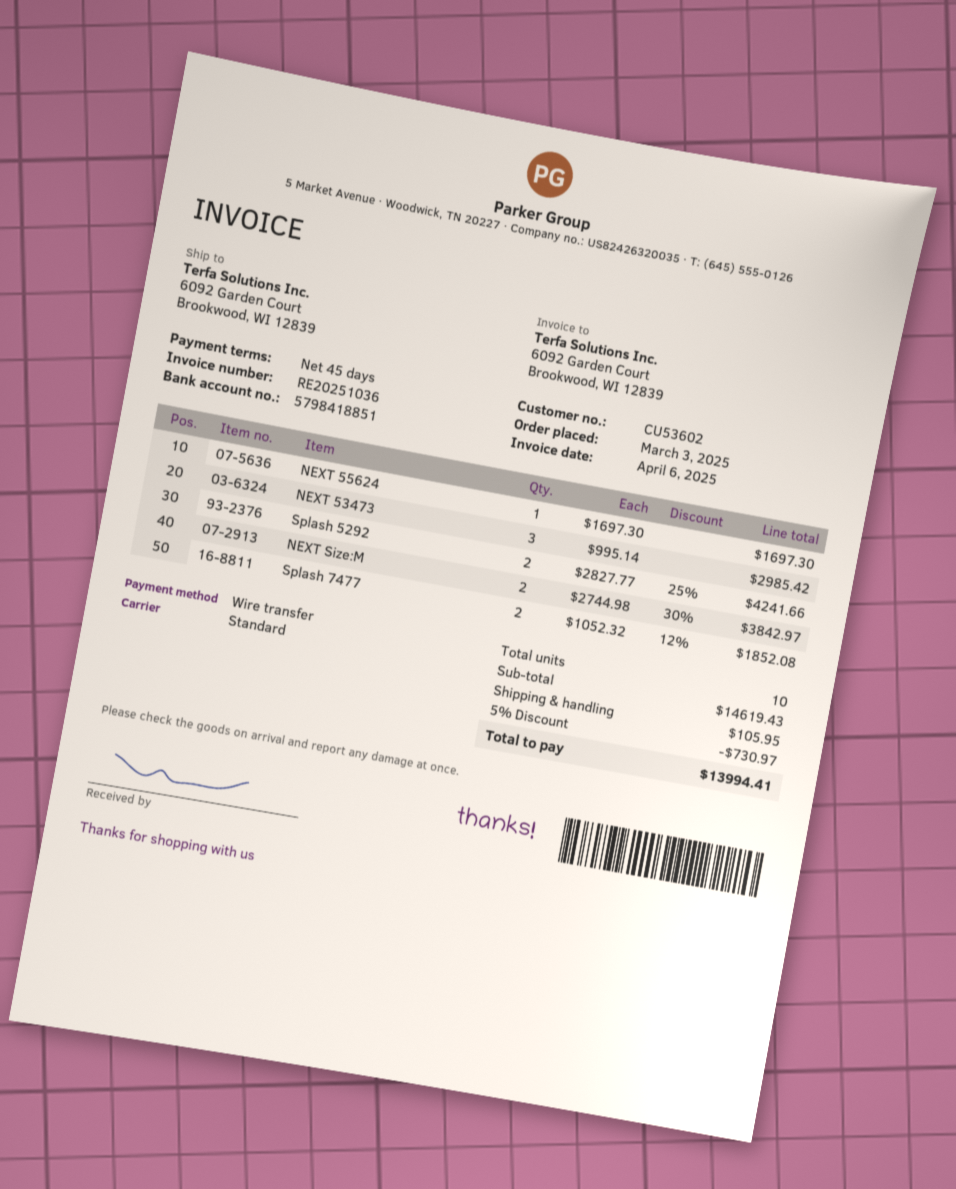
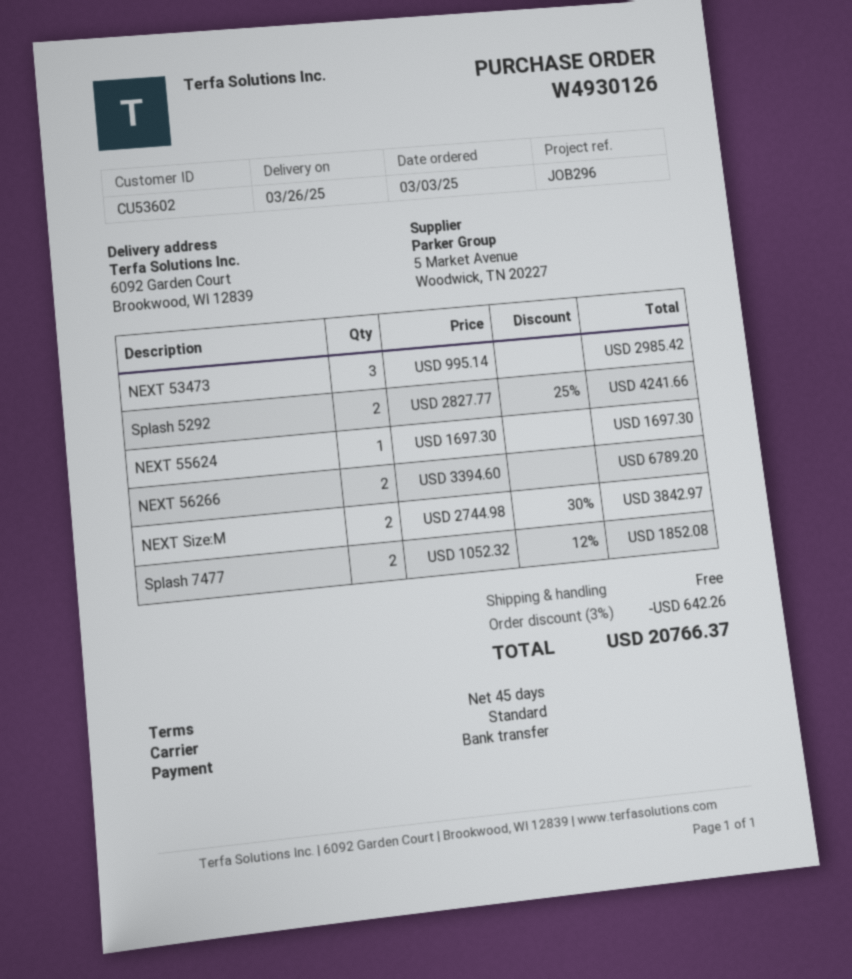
NEXT 56266: none -> 2 x 3394.60 = 6789.20
discount: 5% = 730.97 -> 3% = 642.26
shipping: 105.95 -> 0.00
total: 13994.41 -> 20766.37

